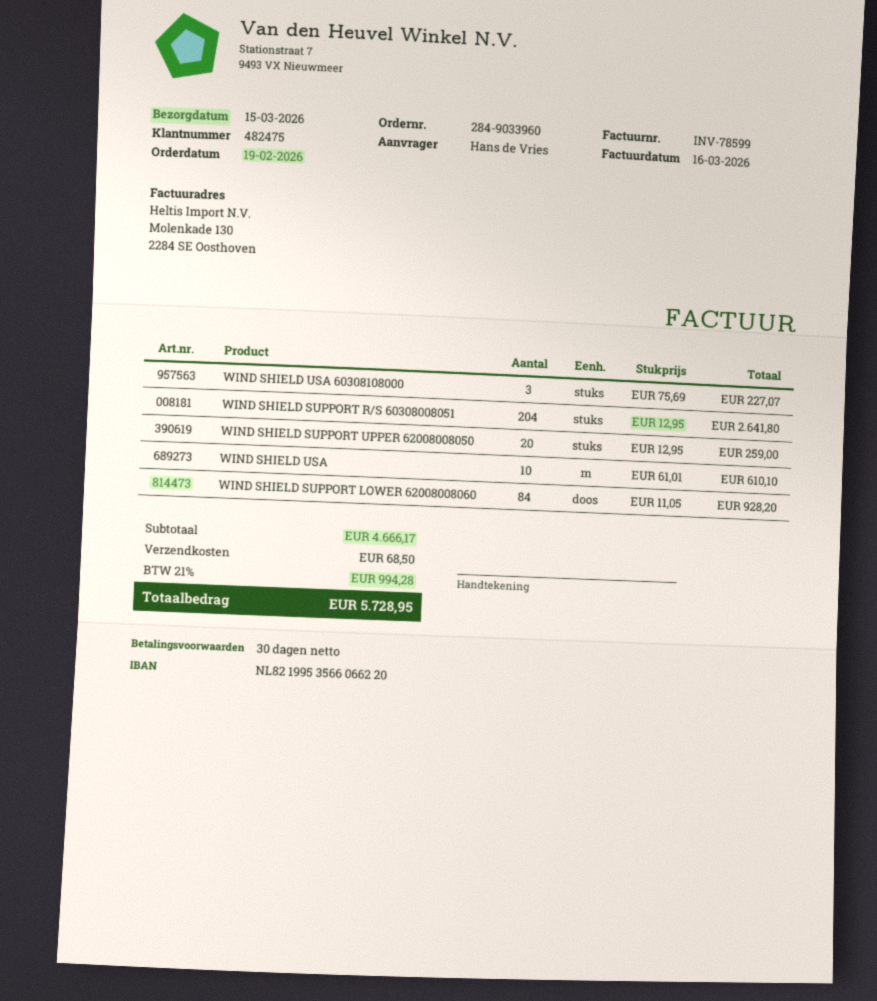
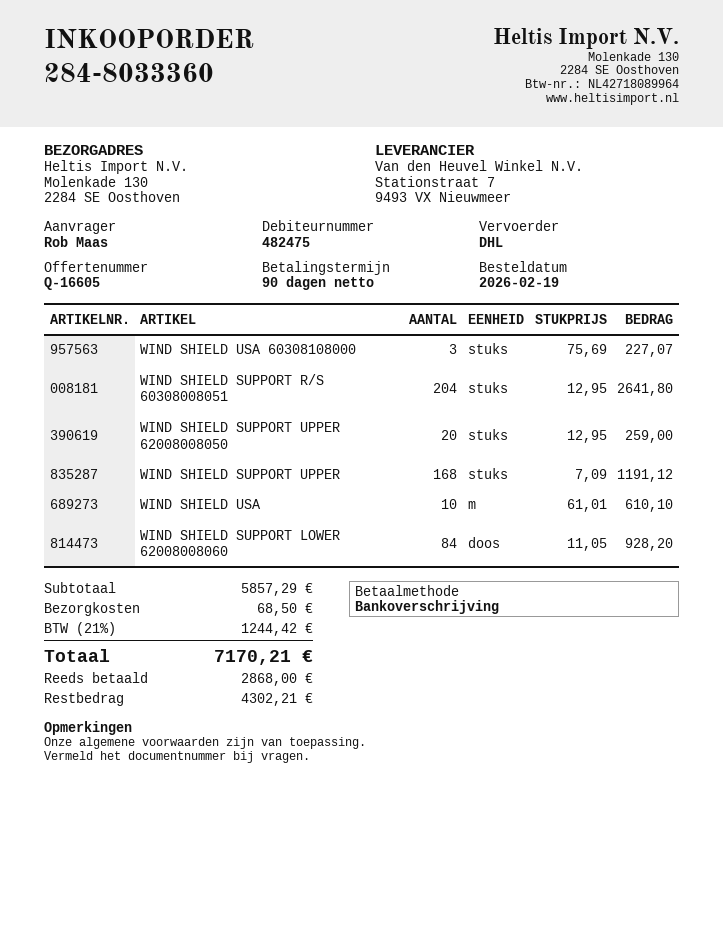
order number: 284-9033960 -> 284-8033360
payment terms: 30 days -> 90 days
ordered by: Hans de Vries -> Rob Maas
WIND SHIELD SUPPORT UPPER: none -> 168 x 7.09 = 1191.12
subtotal: 4666.17 -> 5857.29
tax: 21% = 994.28 -> 21% = 1244.42
total: 5728.95 -> 7170.21

